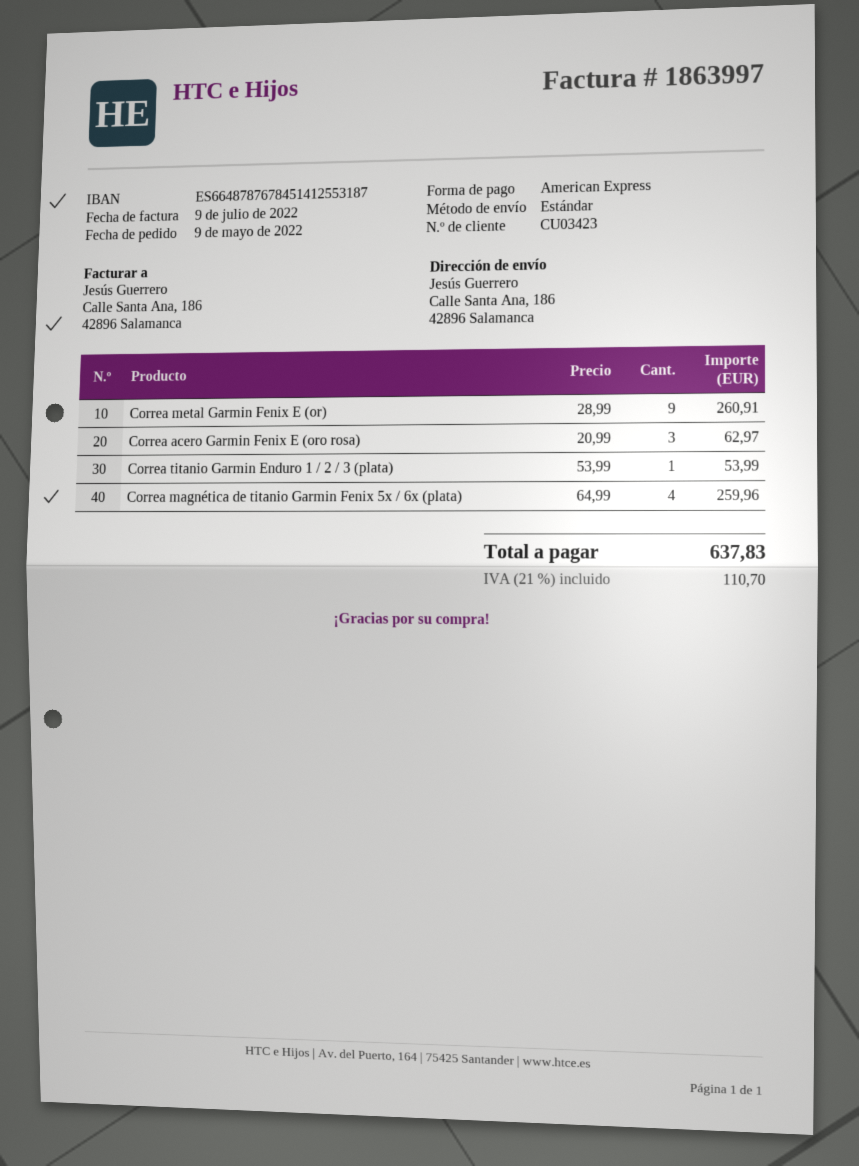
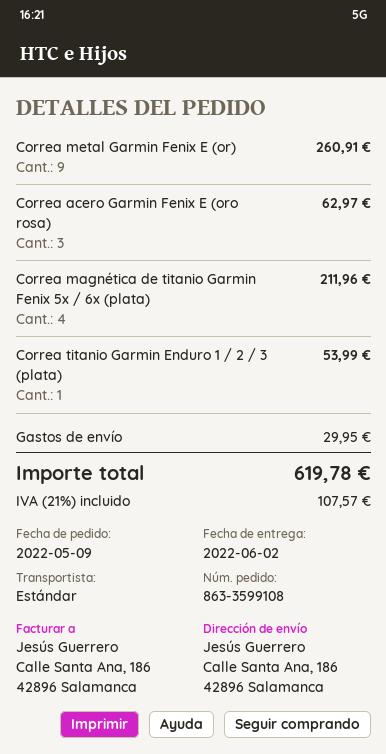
Correa magnética de titanio Garmin Fenix 5x / 6x (plata): 4 for 259.96 -> 4 for 211.96
shipping: none -> 29.95
tax: 21% = 110.70 -> 21% = 107.57
total: 637.83 -> 619.78

